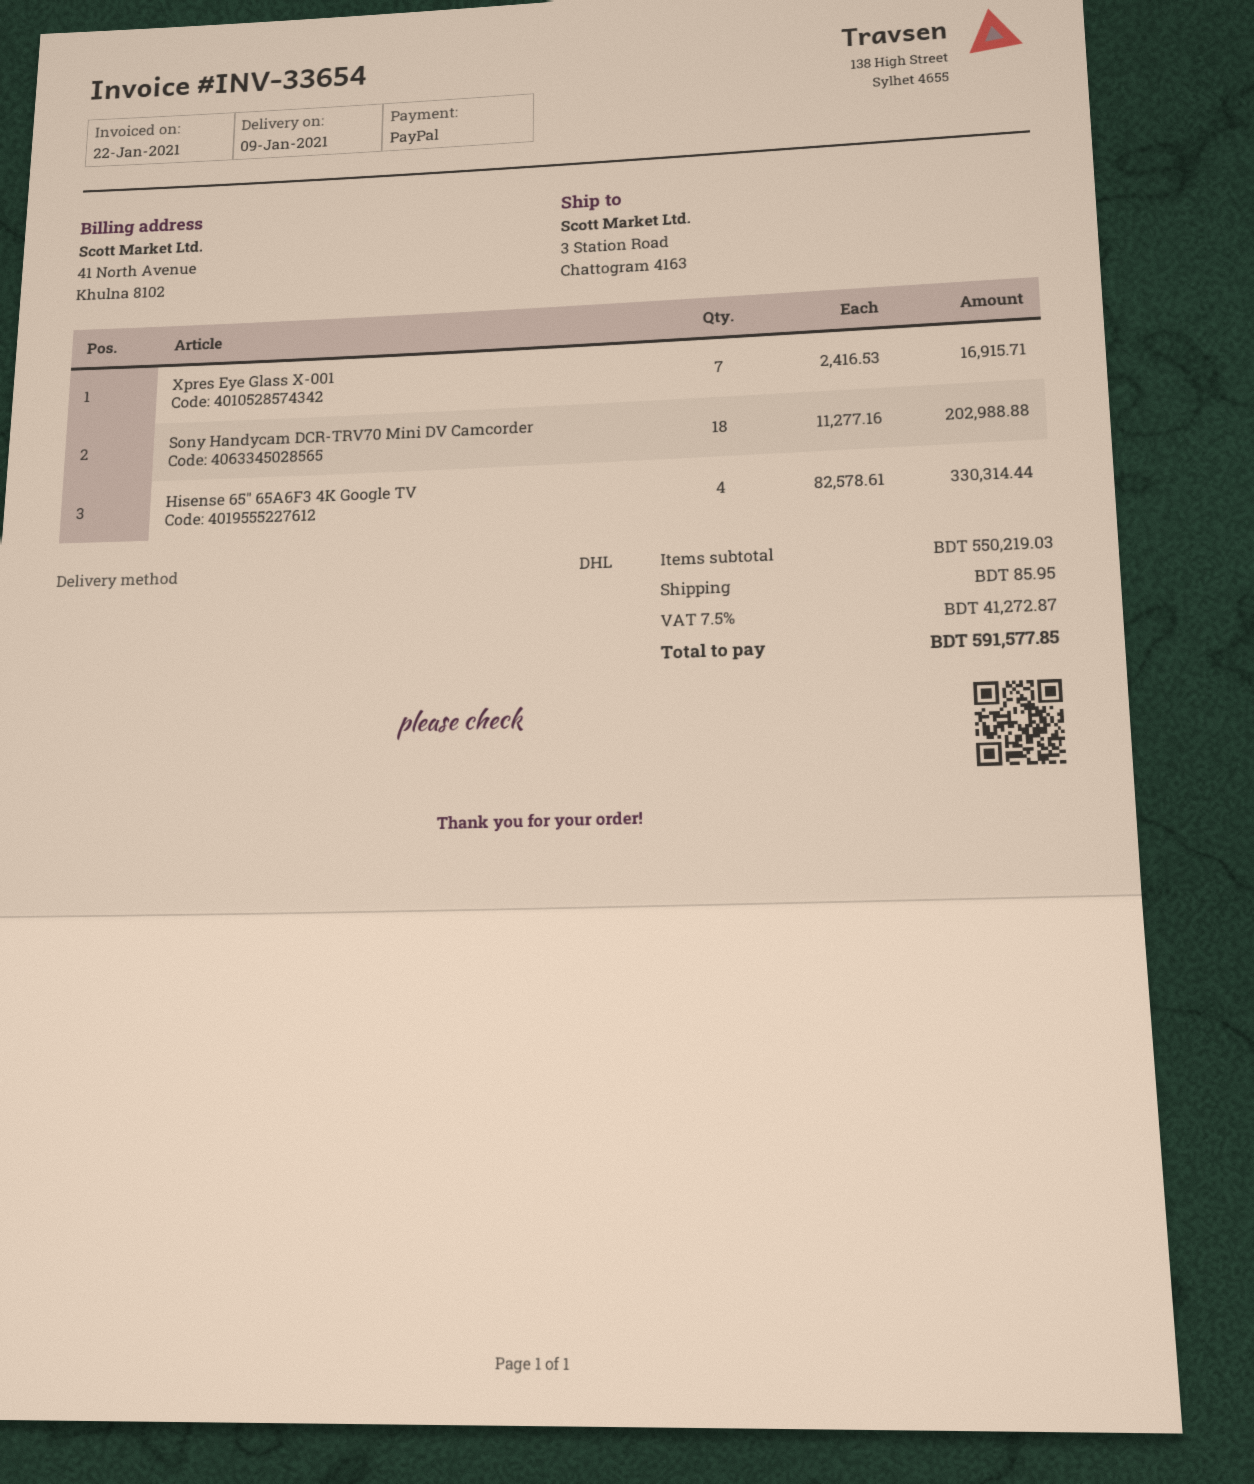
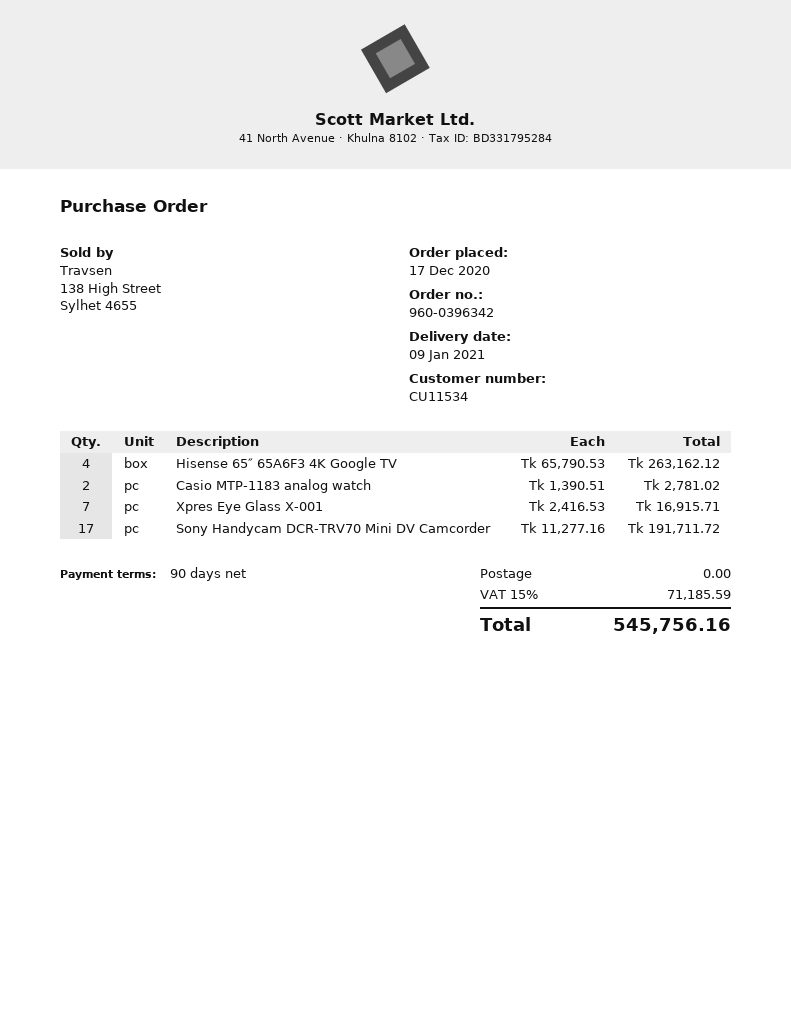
Sony Handycam DCR-TRV70 Mini DV Camcorder: 18 x 11277.16 = 202988.88 -> 17 x 11277.16 = 191711.72
Hisense 65″ 65A6F3 4K Google TV: 4 x 82578.61 = 330314.44 -> 4 x 65790.53 = 263162.12
Casio MTP-1183 analog watch: none -> 2 x 1390.51 = 2781.02
shipping: 85.95 -> 0.00
tax: 7.5% = 41272.87 -> 15% = 71185.59
total: 591577.85 -> 545756.16

